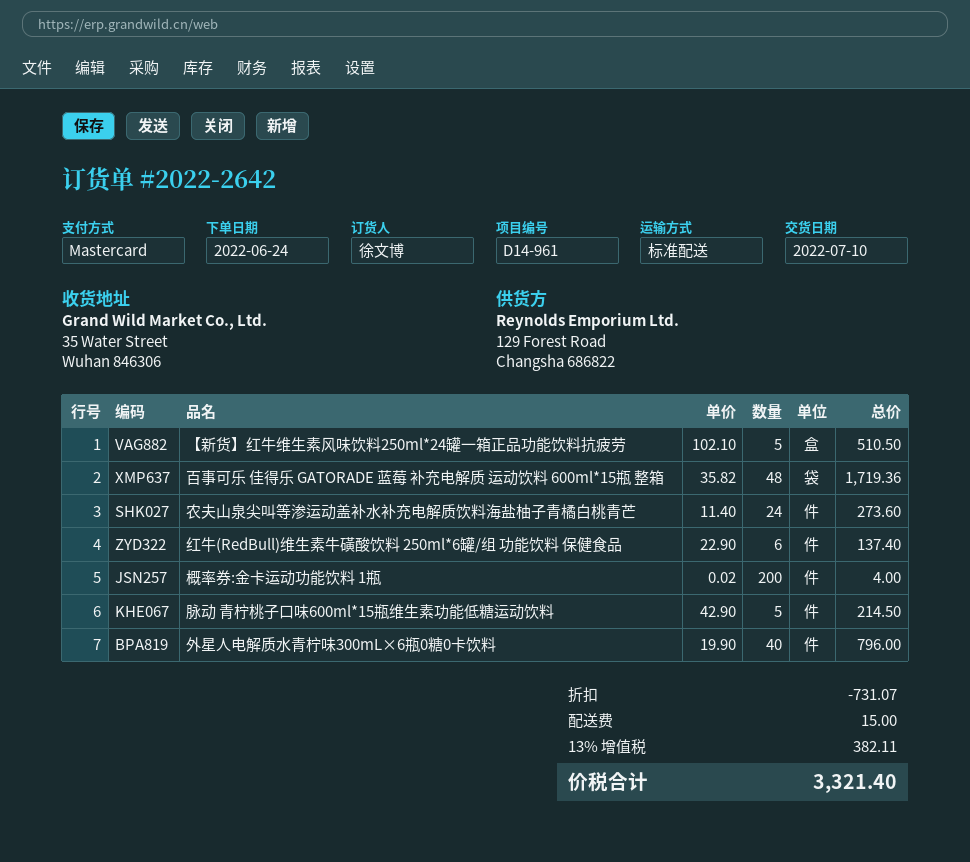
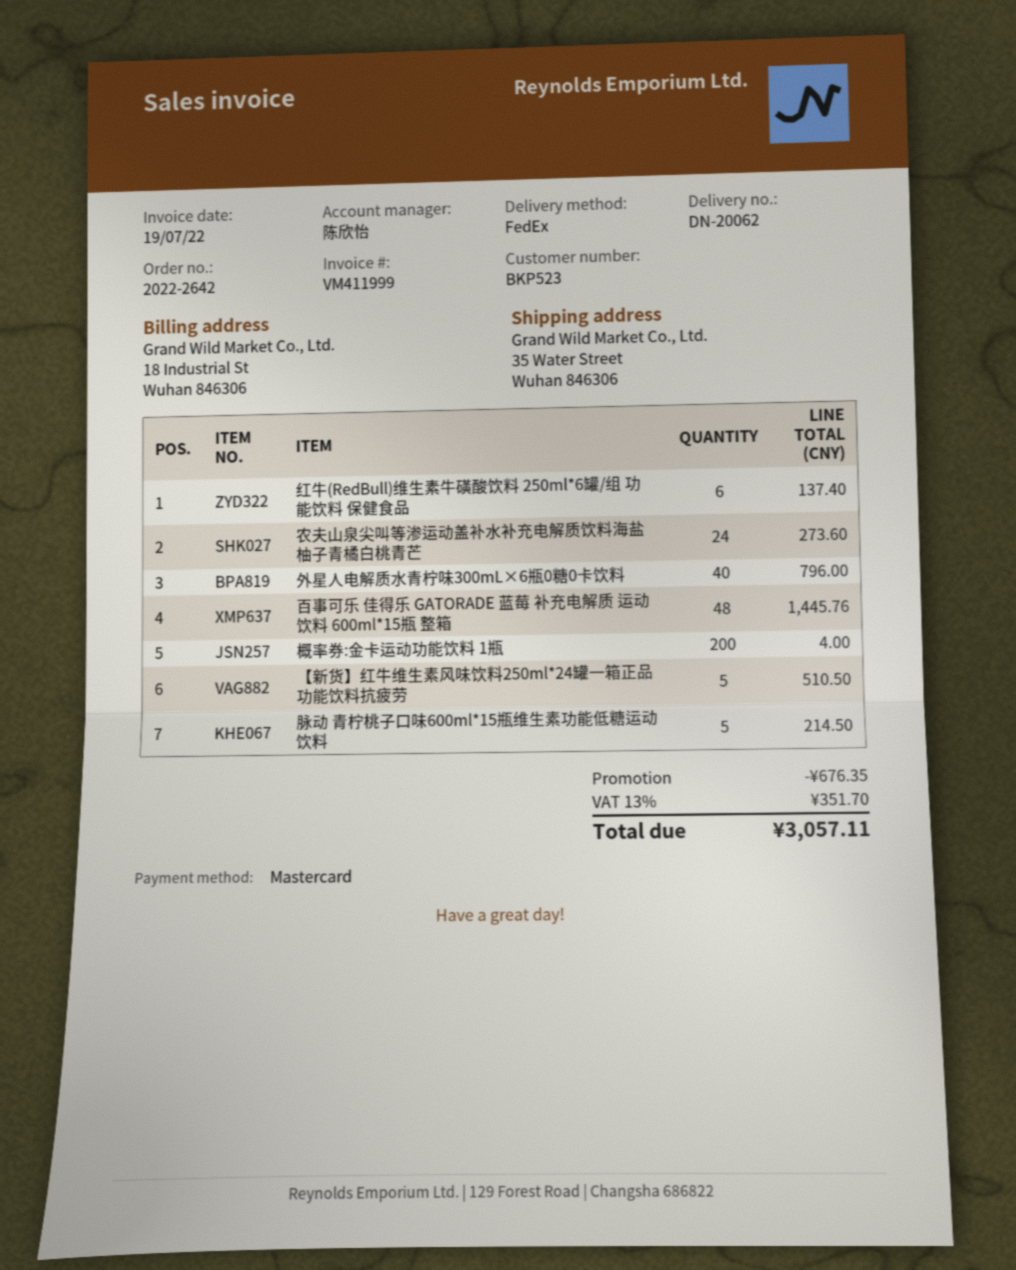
shipping method: standard -> FedEx
百事可乐 佳得乐 GATORADE 蓝莓 补充电解质 运动饮料 600ml*15瓶 整箱: 48 for 1719.36 -> 48 for 1445.76
discount: 731.07 -> 676.35
shipping: 15.00 -> none
tax: 13% = 382.11 -> 13% = 351.70
total: 3321.40 -> 3057.11

